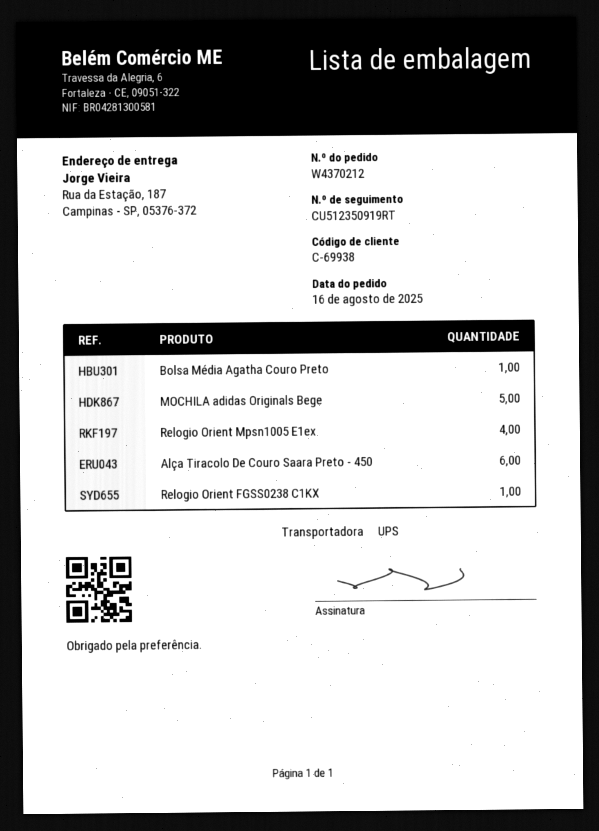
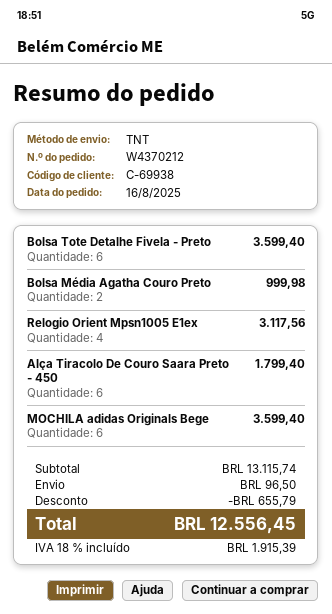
shipping method: UPS -> TNT
Bolsa Média Agatha Couro Preto: 1 -> 2
MOCHILA adidas Originals Bege: 5 -> 6
Relogio Orient FGSS0238 C1KX: 1 -> none
Bolsa Tote Detalhe Fivela - Preto: none -> 6

